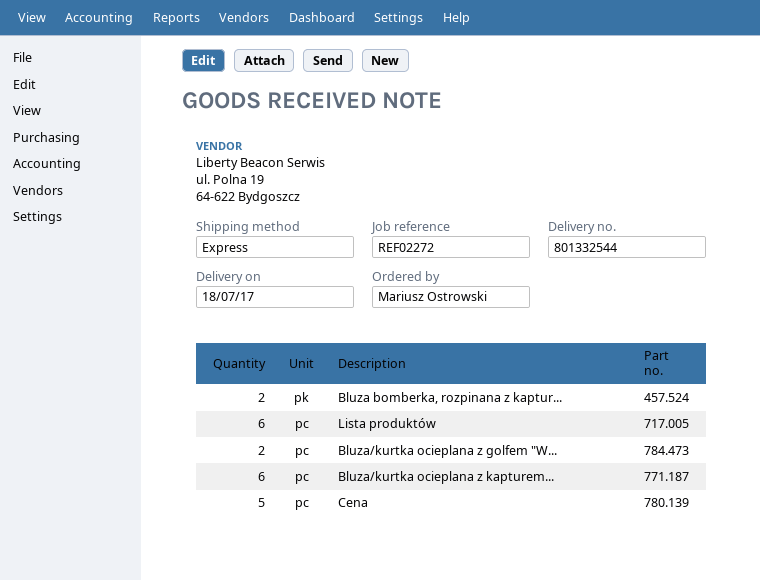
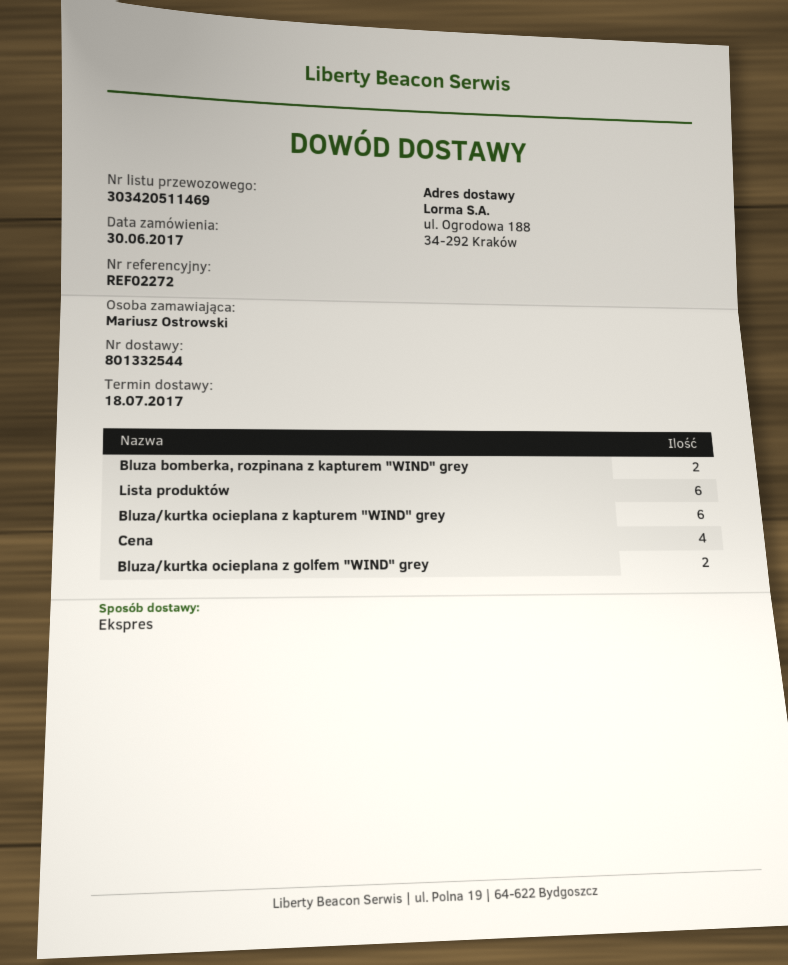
Cena: 5 -> 4

